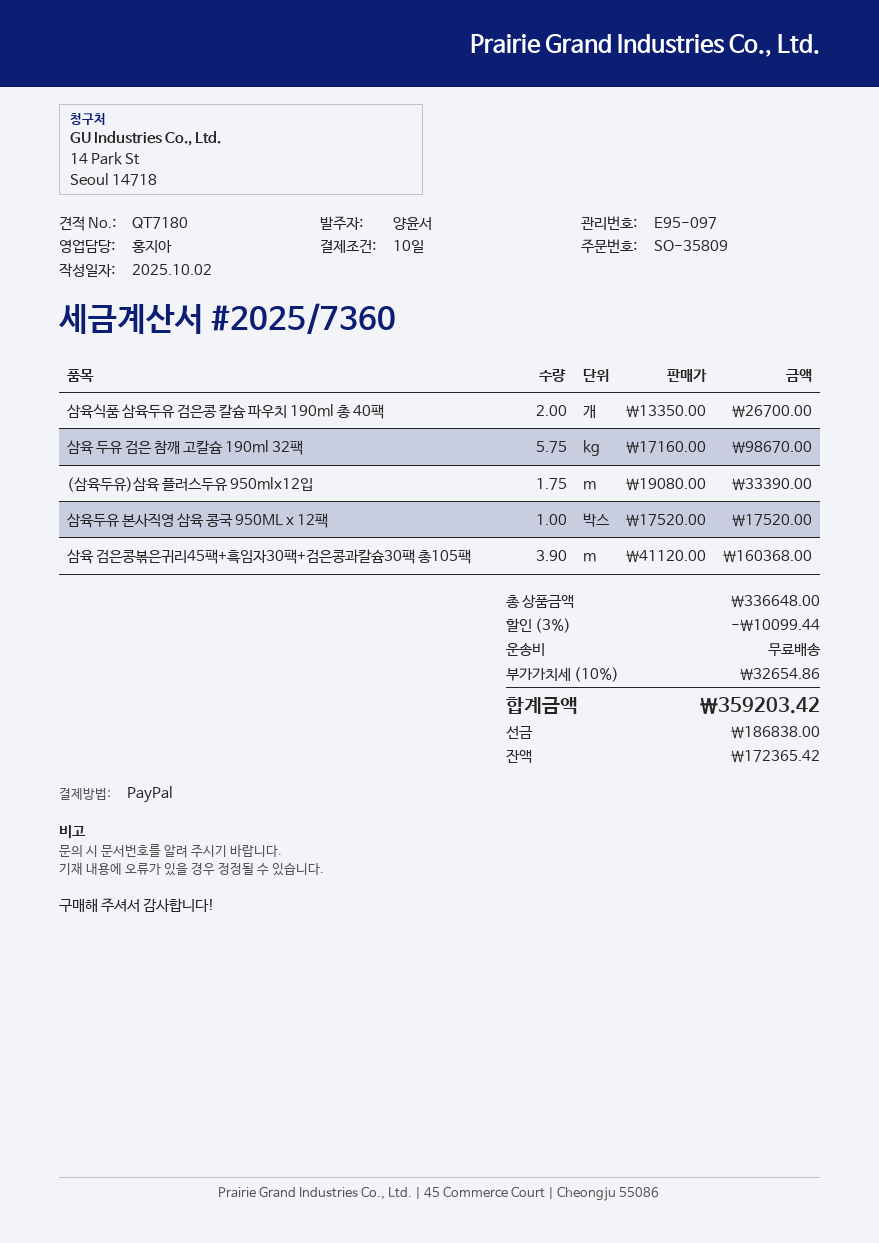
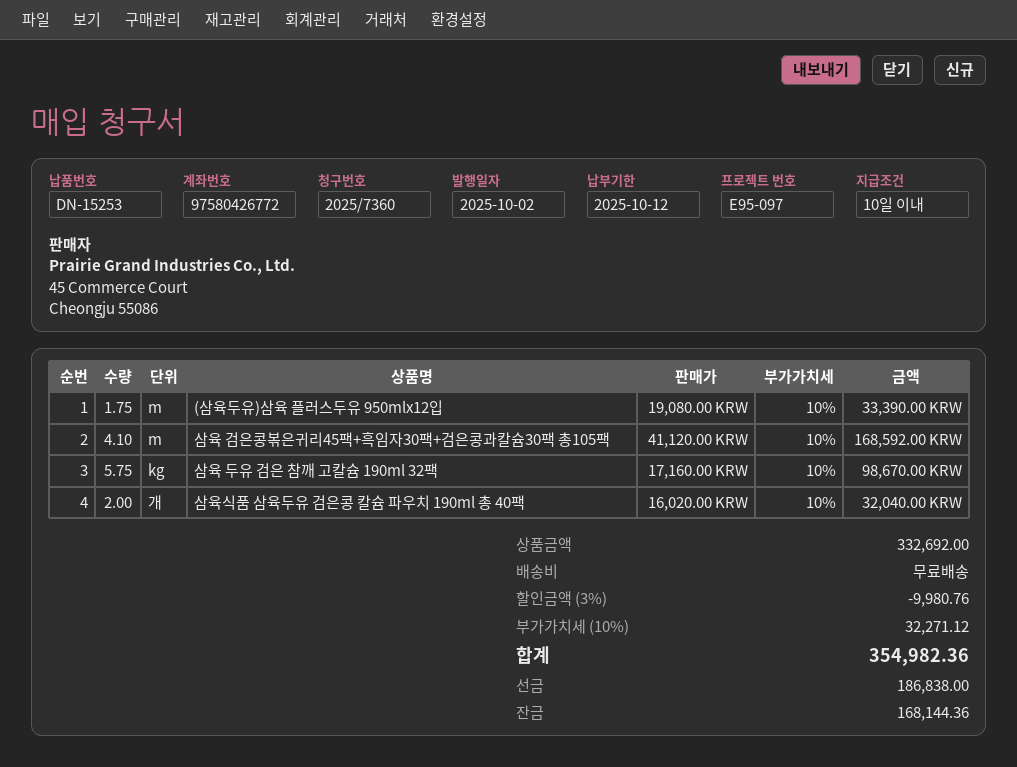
삼육식품 삼육두유 검은콩 칼슘 파우치 190ml 총 40팩: 2 x 13350.00 = 26700.00 -> 2 x 16020.00 = 32040.00
삼육두유 본사직영 삼육 콩국 950ML x 12팩: 1 x 17520.00 = 17520.00 -> none
삼육 검은콩볶은귀리45팩+흑임자30팩+검은콩과칼슘30팩 총105팩: 3.9 x 41120.00 = 160368.00 -> 4.1 x 41120.00 = 168592.00
subtotal: 336648.00 -> 332692.00
discount: 3% = 10099.44 -> 3% = 9980.76
tax: 10% = 32654.86 -> 10% = 32271.12
total: 359203.42 -> 354982.36
balance: 172365.42 -> 168144.36

